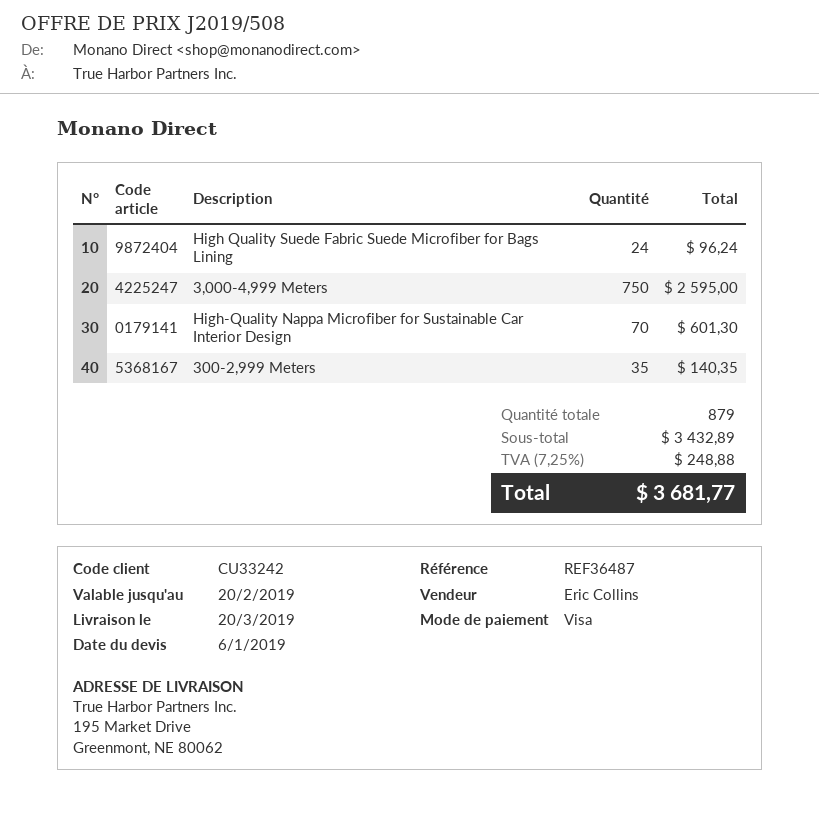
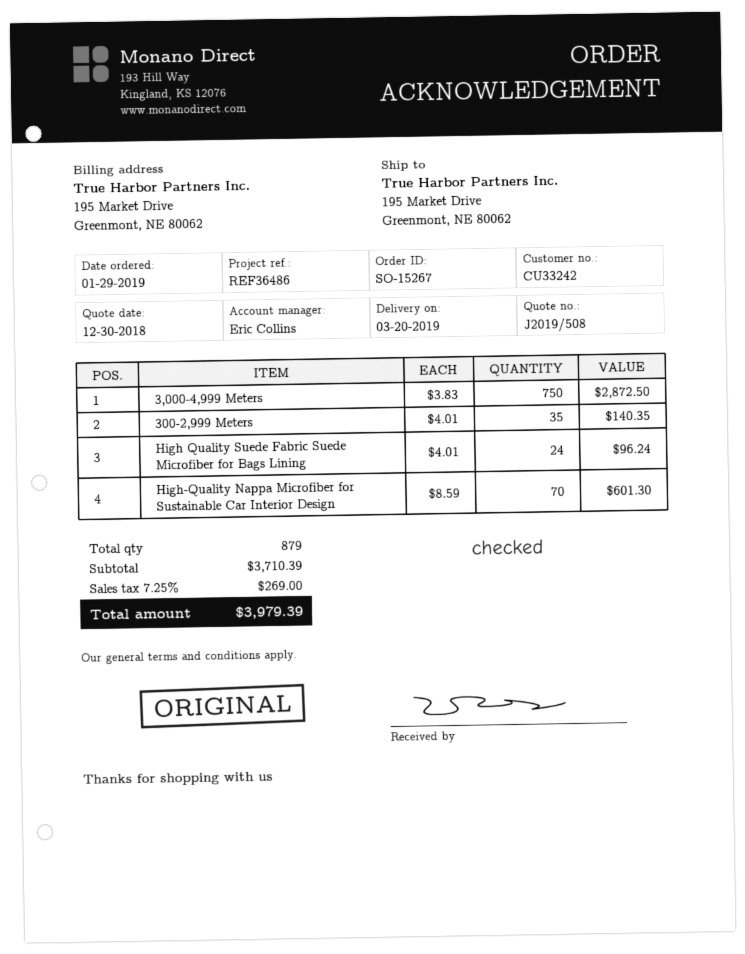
quote date: 2019-01-06 -> 2018-12-30
reference: REF36487 -> REF36486
3,000-4,999 Meters: 750 for 2595.00 -> 750 for 2872.50
subtotal: 3432.89 -> 3710.39
tax: 7.25% = 248.88 -> 7.25% = 269.00
total: 3681.77 -> 3979.39

